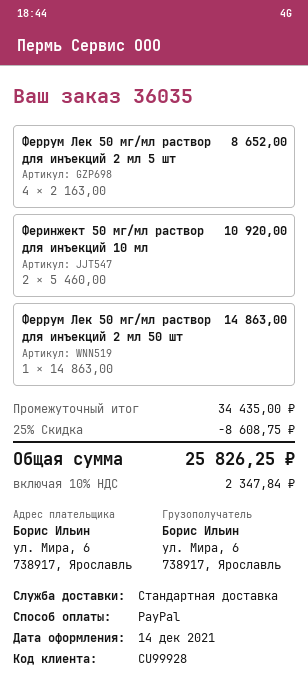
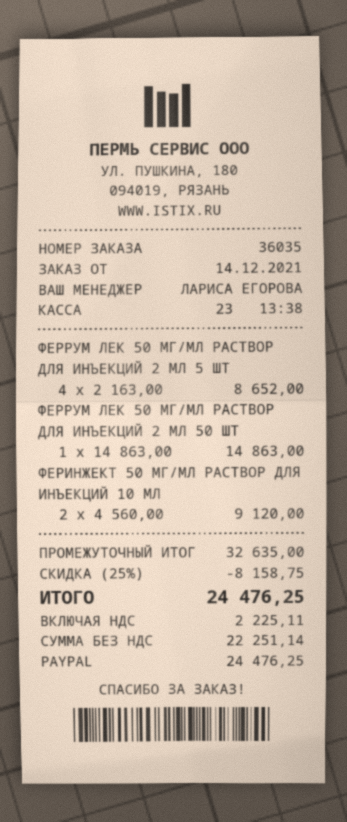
Феринжект 50 мг/мл раствор для инъекций 10 мл: 2 x 5460.00 = 10920.00 -> 2 x 4560.00 = 9120.00
subtotal: 34435.00 -> 32635.00
discount: 25% = 8608.75 -> 25% = 8158.75
tax: 2347.84 -> 2225.11
total: 25826.25 -> 24476.25

